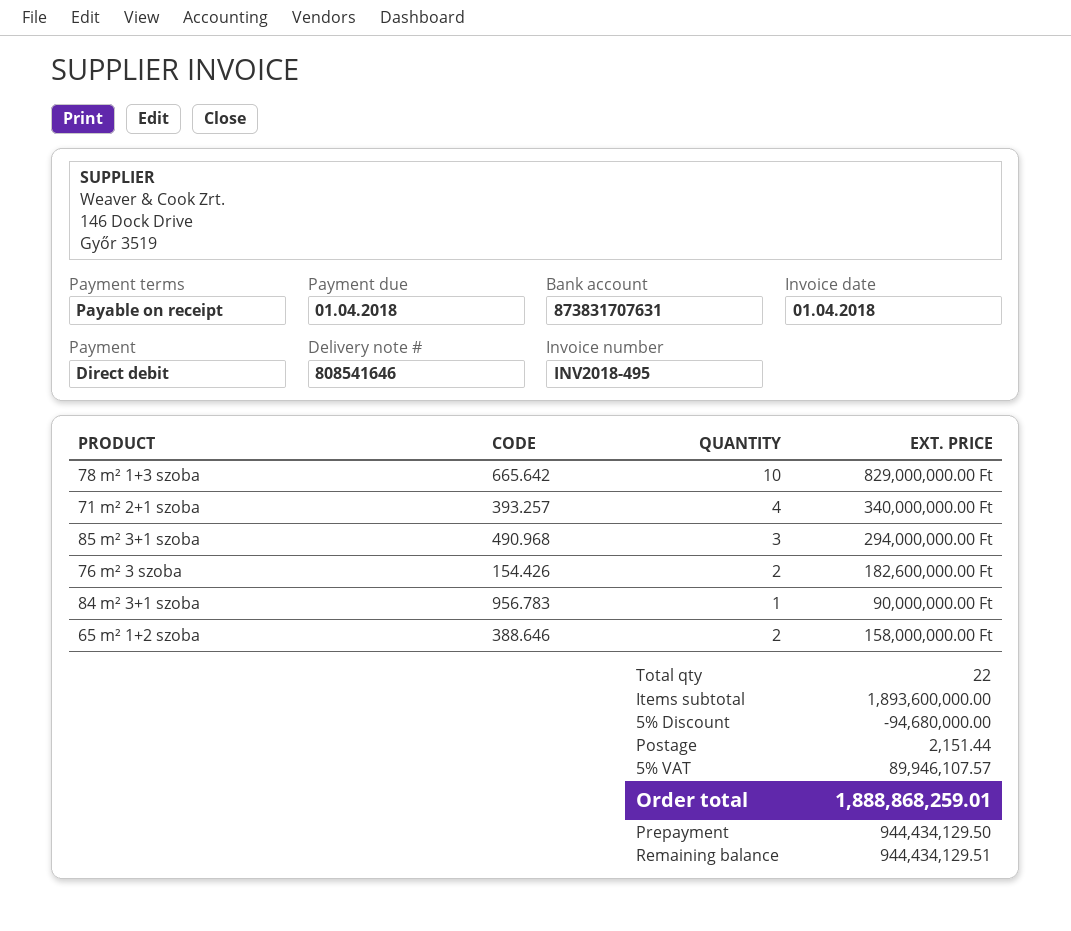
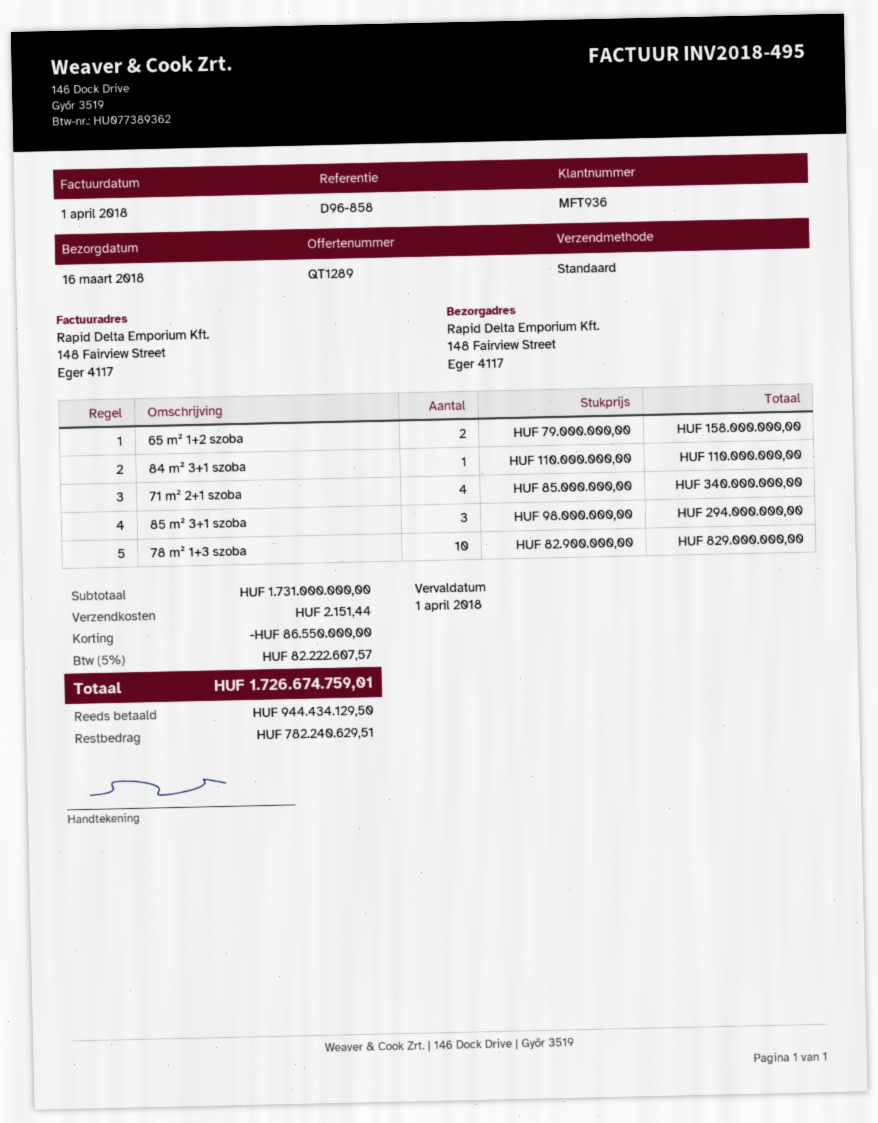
76 m² 3 szoba: 2 for 182600000.00 -> none
84 m² 3+1 szoba: 1 for 90000000.00 -> 1 for 110000000.00
subtotal: 1893600000.00 -> 1731000000.00
discount: 94680000.00 -> 86550000.00
tax: 5% = 89946107.57 -> 5% = 82222607.57
total: 1888868259.01 -> 1726674759.01
balance: 944434129.51 -> 782240629.51

